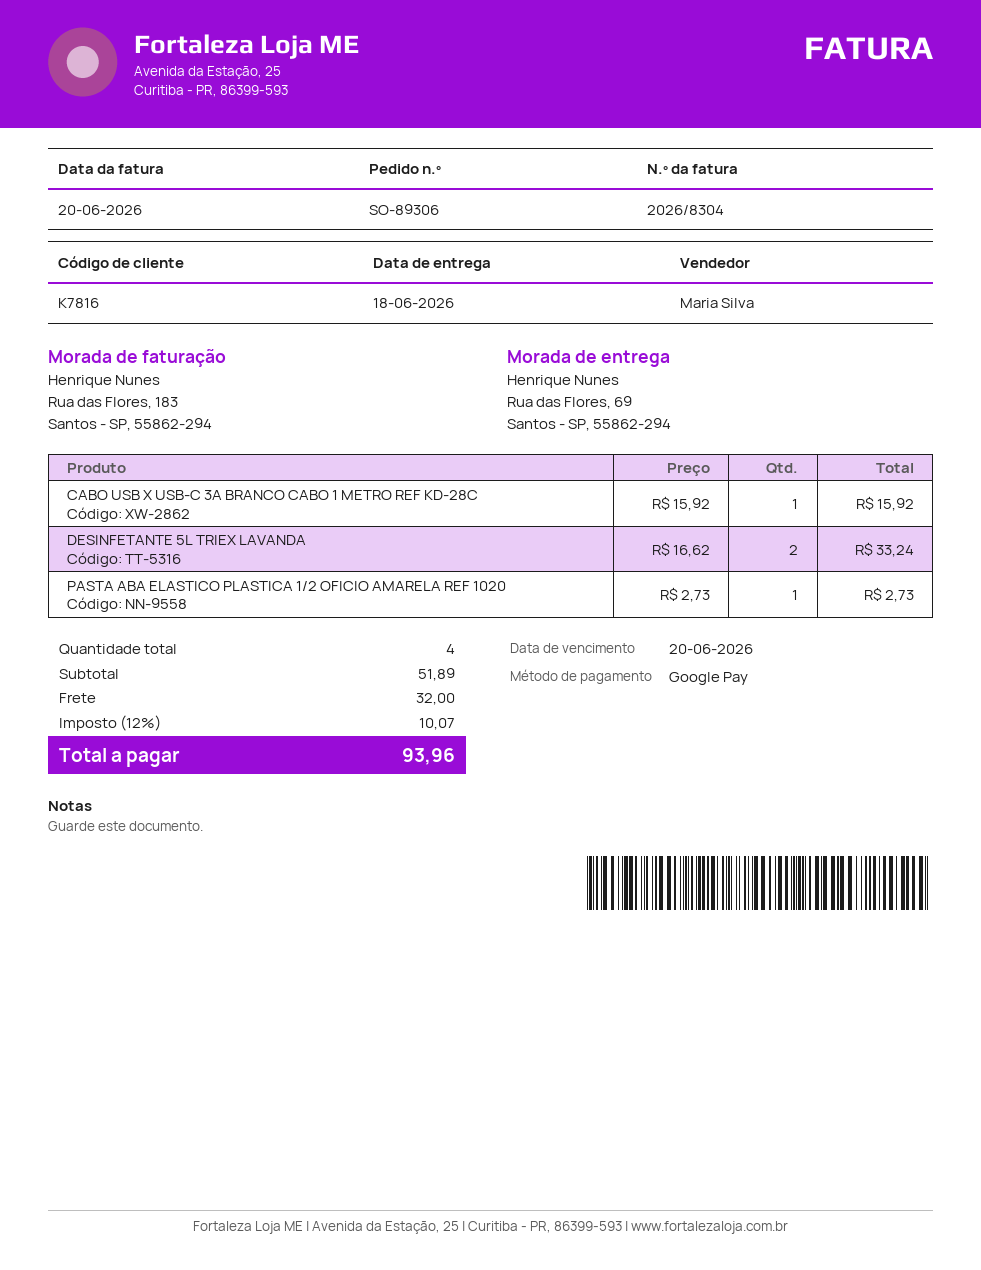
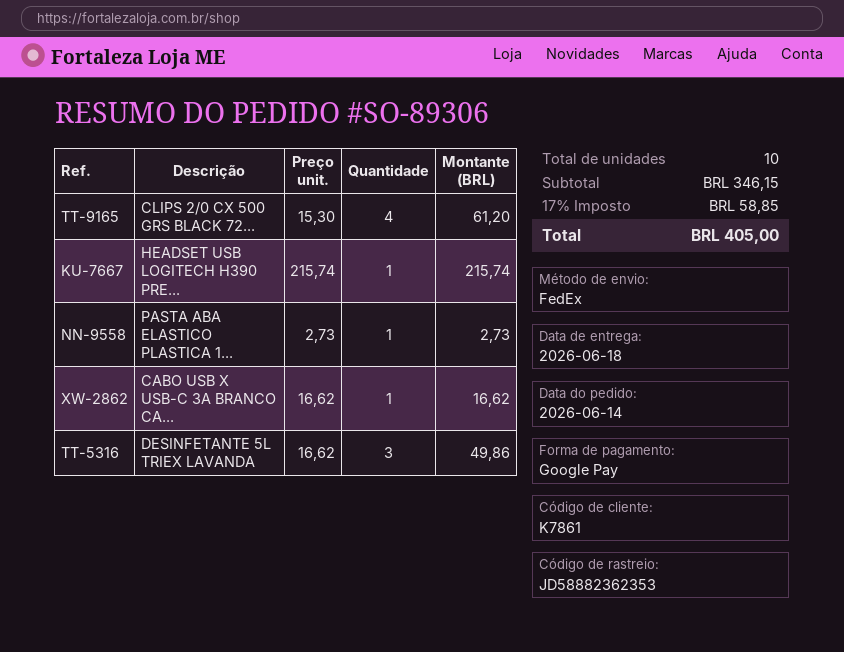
customer number: K7816 -> K7861
CABO USB X USB-C 3A BRANCO CABO 1 METRO REF KD-28C: 1 x 15.92 = 15.92 -> 1 x 16.62 = 16.62
DESINFETANTE 5L TRIEX LAVANDA: 2 x 16.62 = 33.24 -> 3 x 16.62 = 49.86
CLIPS 2/0 CX 500 GRS BLACK 72...: none -> 4 x 15.30 = 61.20
HEADSET USB LOGITECH H390 PRE...: none -> 1 x 215.74 = 215.74
total quantity: 4 -> 10
subtotal: 51.89 -> 346.15
shipping: 32.00 -> none
tax: 12% = 10.07 -> 17% = 58.85
total: 93.96 -> 405.00

